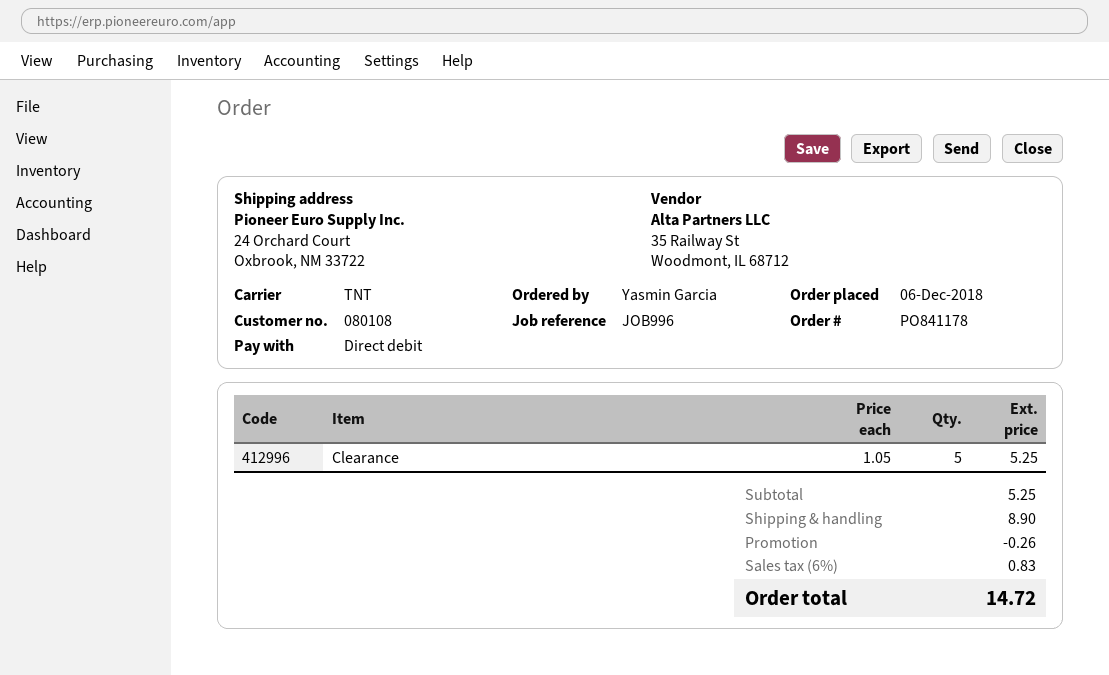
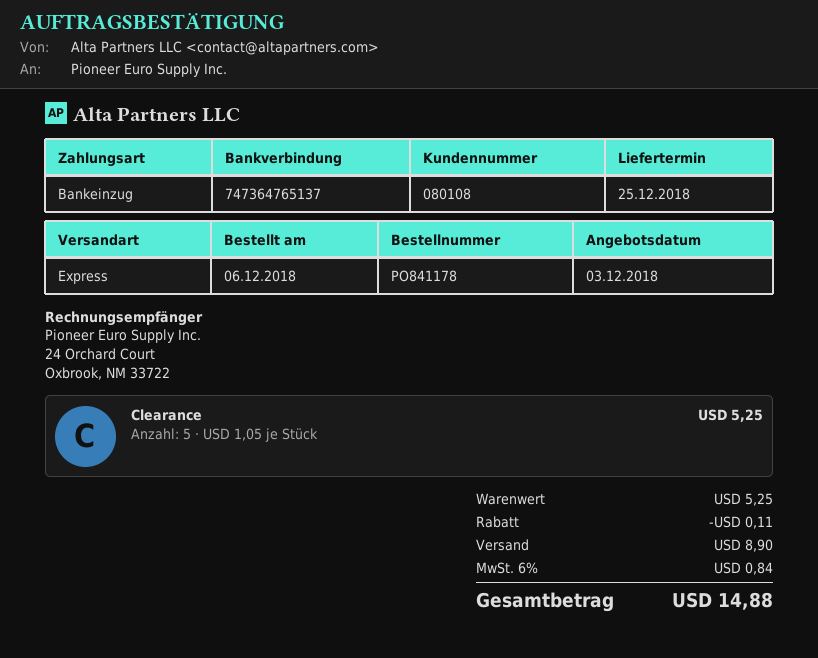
shipping method: TNT -> express
discount: 0.26 -> 0.11
tax: 6% = 0.83 -> 6% = 0.84
total: 14.72 -> 14.88

